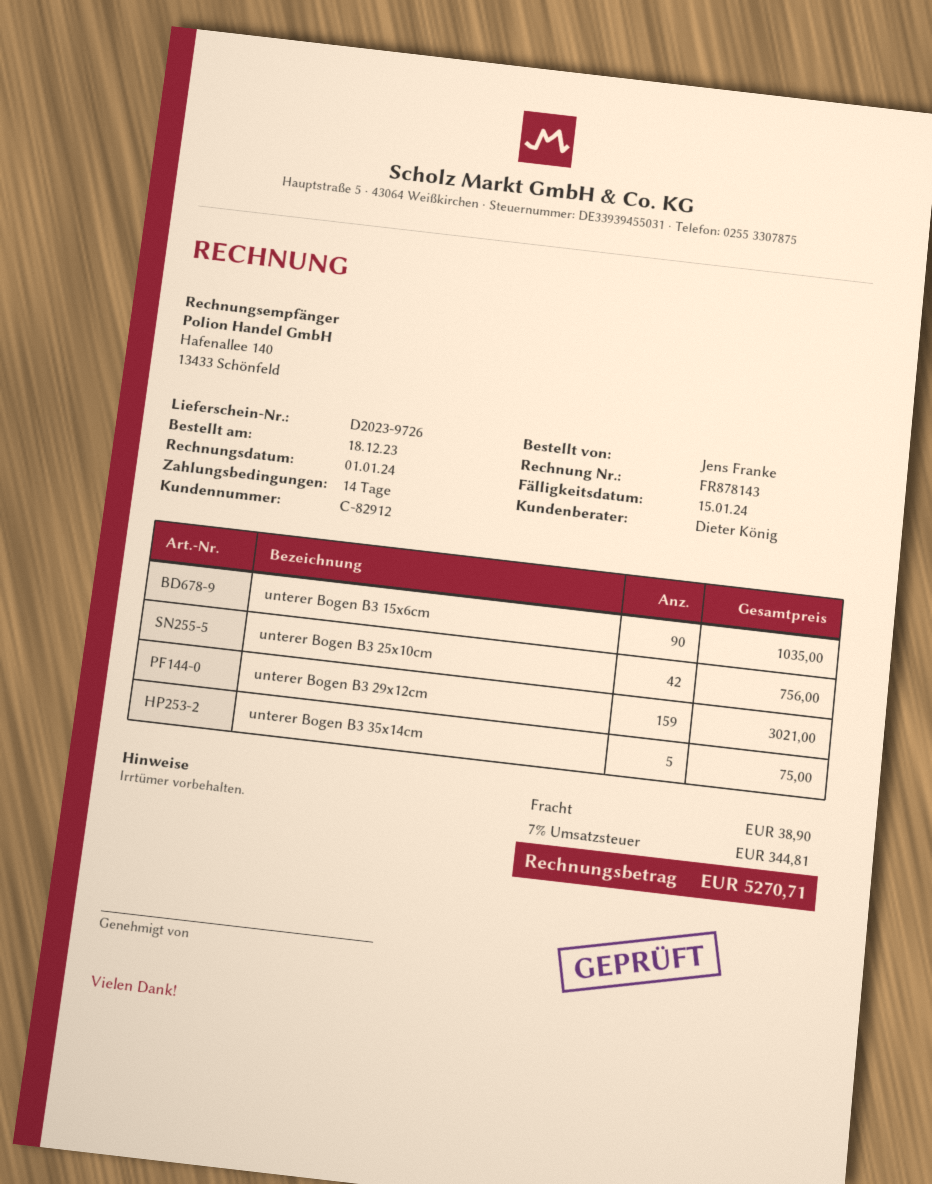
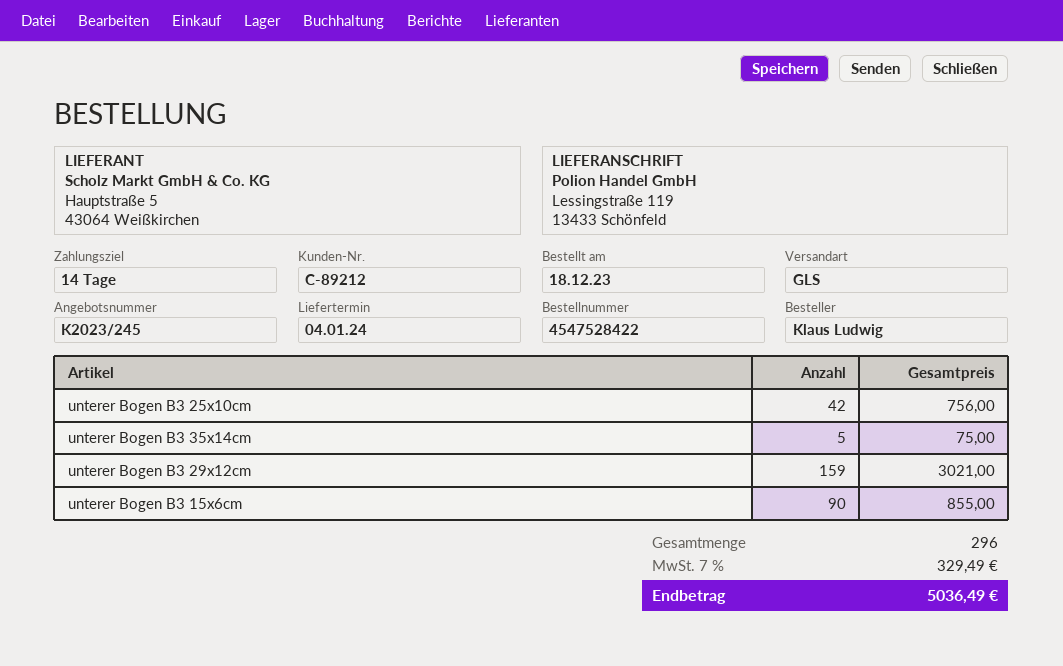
customer number: C-82912 -> C-89212
ordered by: Jens Franke -> Klaus Ludwig
unterer Bogen B3 15x6cm: 90 for 1035.00 -> 90 for 855.00
shipping: 38.90 -> none
tax: 7% = 344.81 -> 7% = 329.49
total: 5270.71 -> 5036.49

